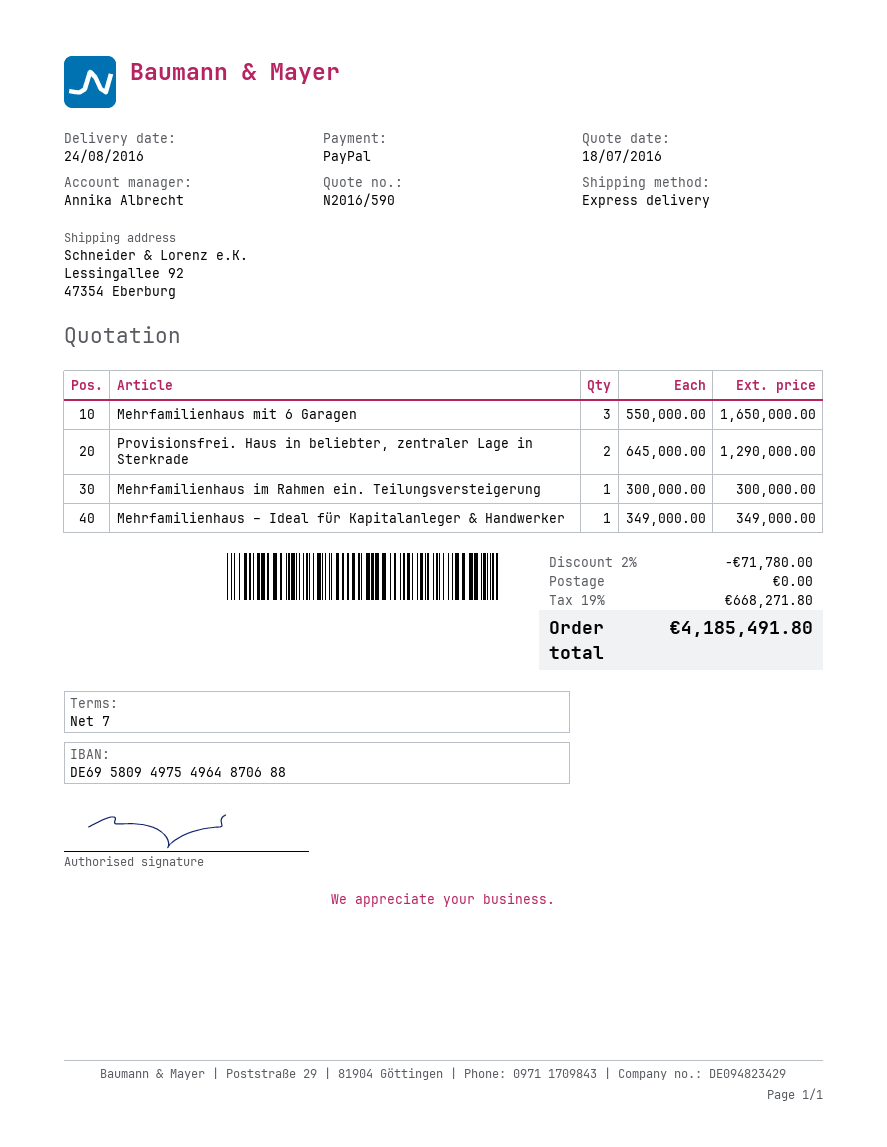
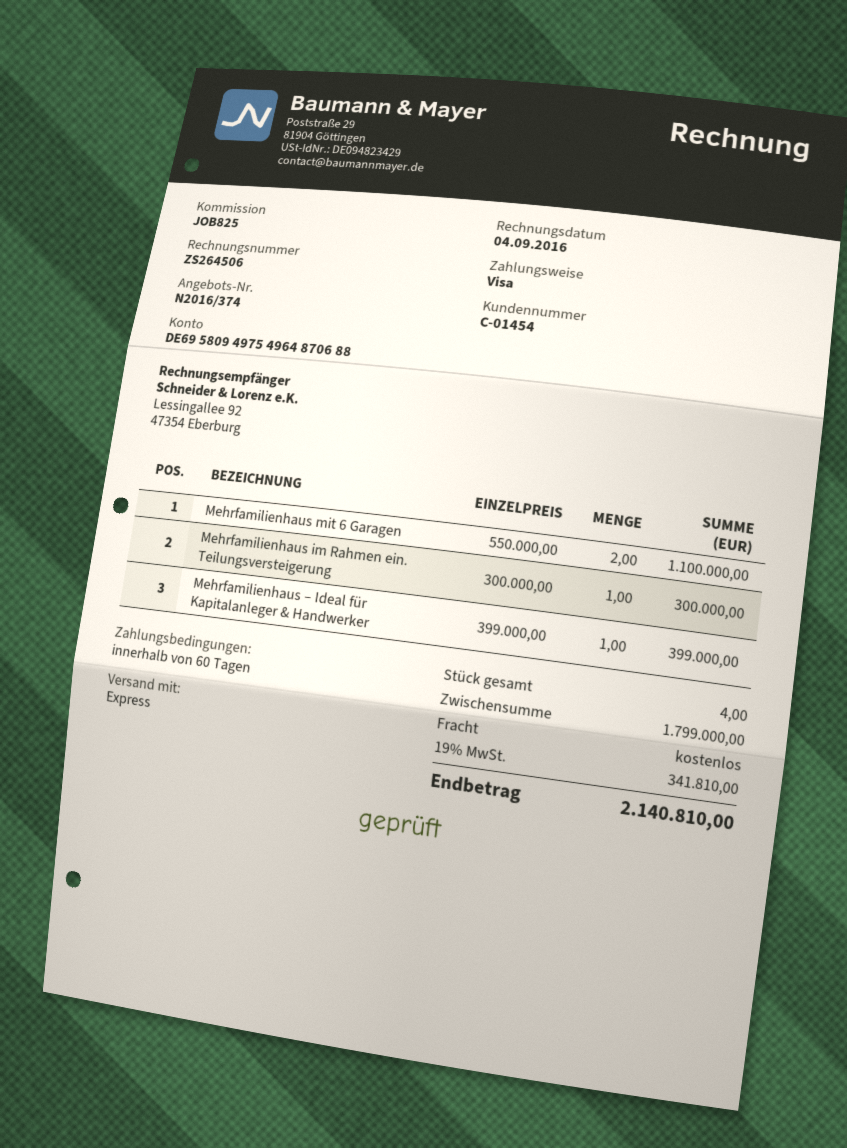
quote number: N2016/590 -> N2016/374
payment terms: 7 days -> 60 days
payment method: PayPal -> Visa
Mehrfamilienhaus mit 6 Garagen: 3 x 550000.00 = 1650000.00 -> 2 x 550000.00 = 1100000.00
Provisionsfrei. Haus in beliebter, zentraler Lage in Sterkrade: 2 x 645000.00 = 1290000.00 -> none
Mehrfamilienhaus – Ideal für Kapitalanleger & Handwerker: 1 x 349000.00 = 349000.00 -> 1 x 399000.00 = 399000.00
discount: 2% = 71780.00 -> none
tax: 19% = 668271.80 -> 19% = 341810.00
total: 4185491.80 -> 2140810.00

